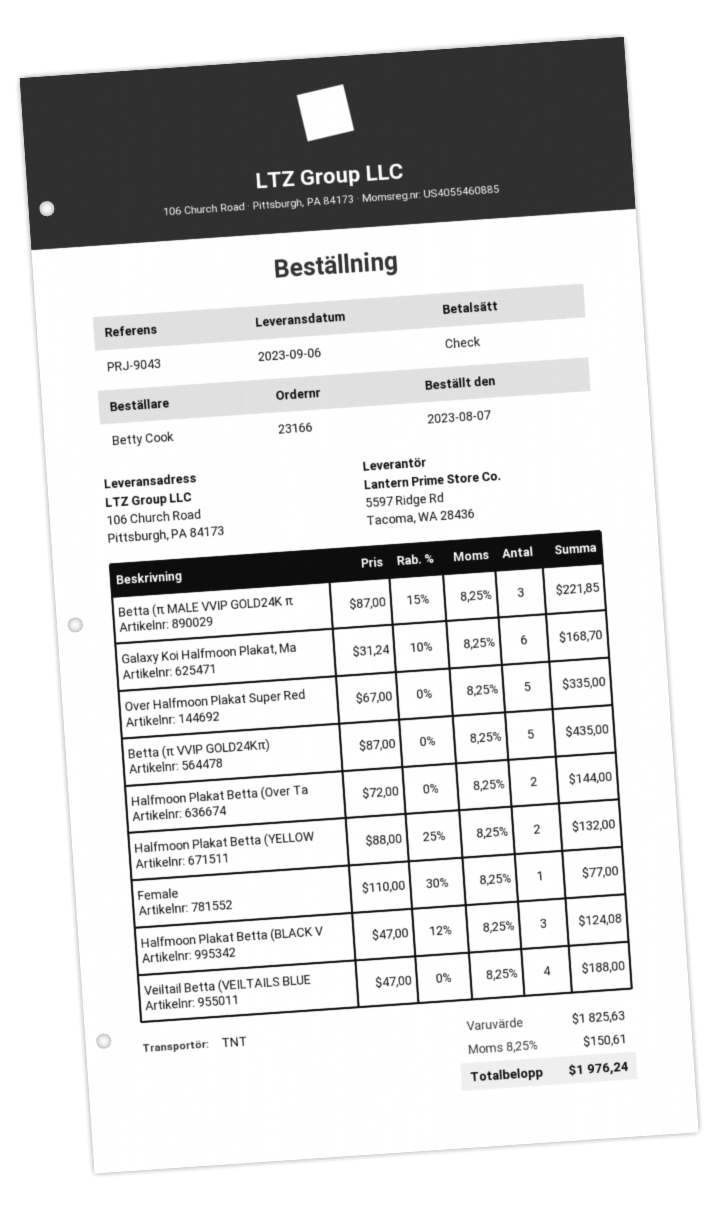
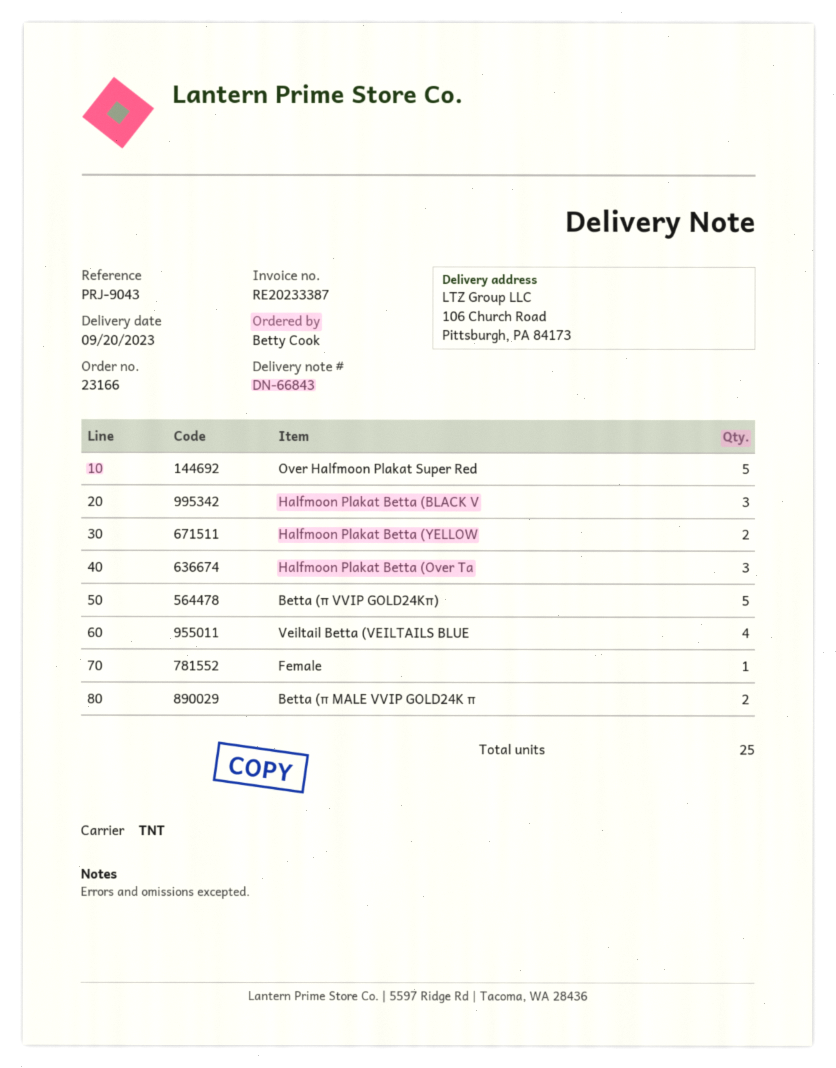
delivery date: 2023-09-06 -> 2023-09-20
Betta (π MALE VVIP GOLD24K π: 3 -> 2
Galaxy Koi Halfmoon Plakat, Ma: 6 -> none
Halfmoon Plakat Betta (Over Ta: 2 -> 3

